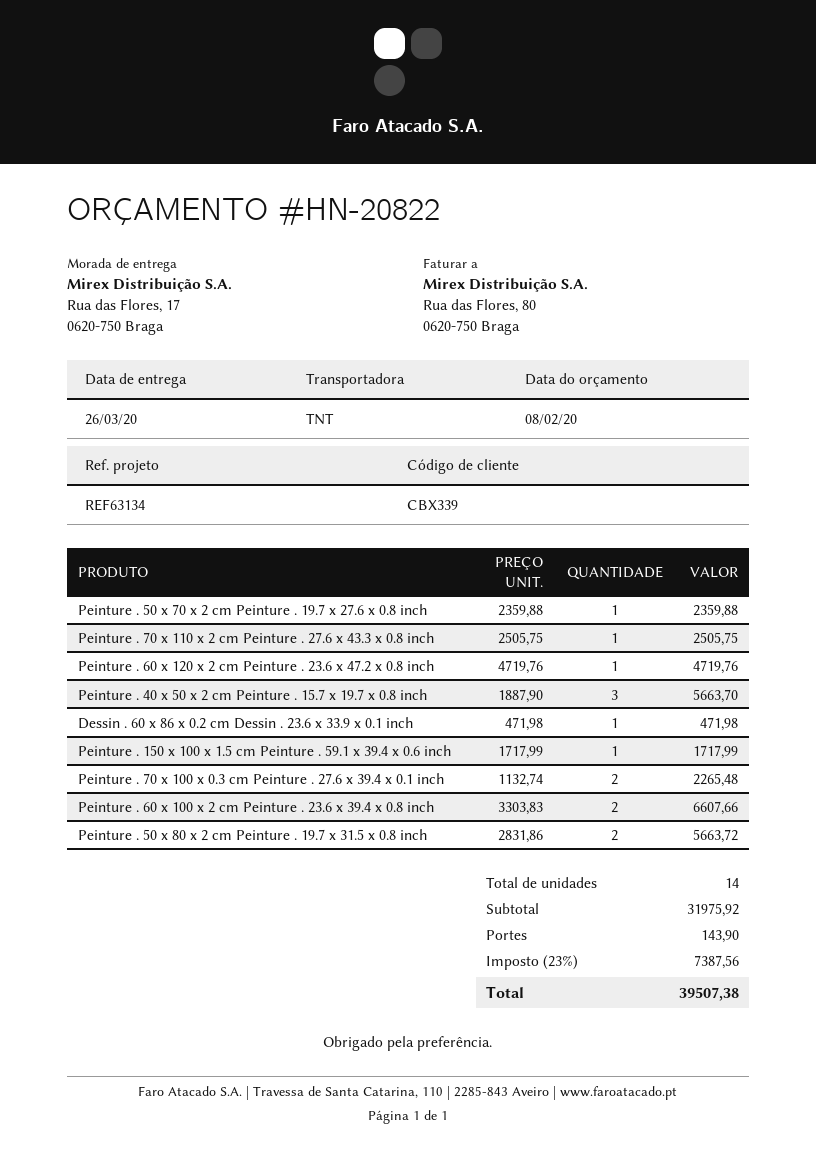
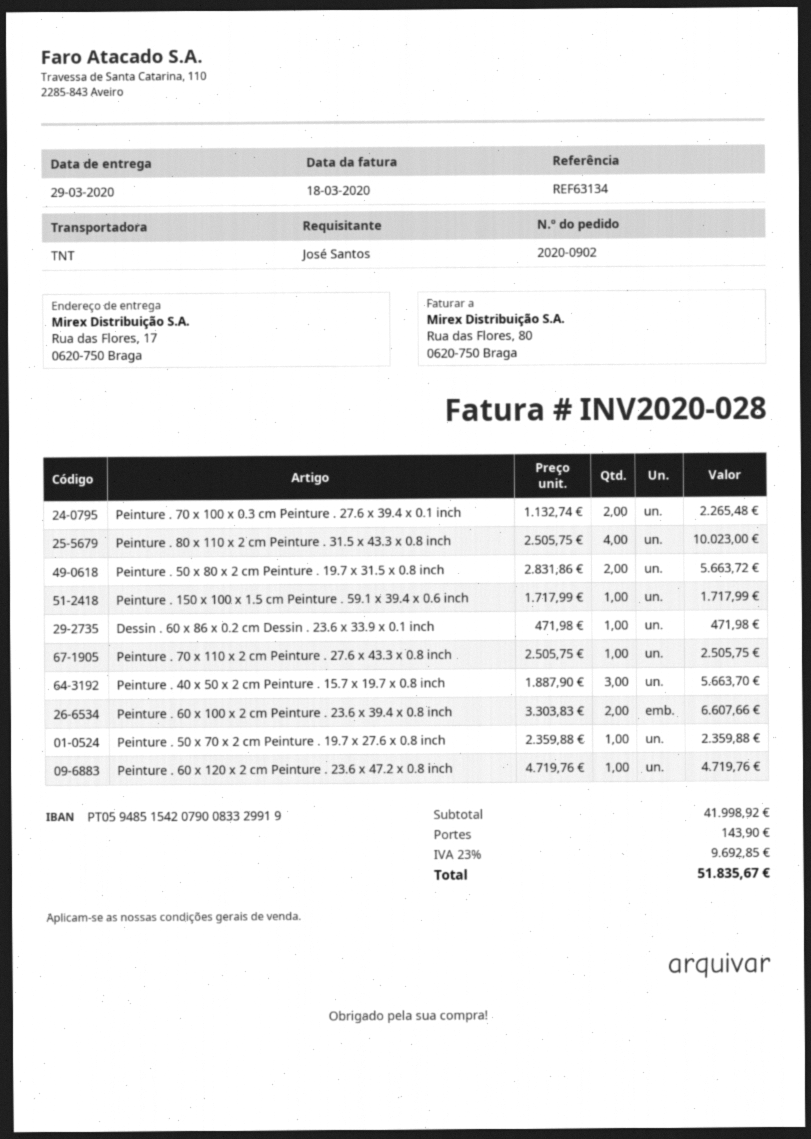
delivery date: 2020-03-26 -> 2020-03-29
Peinture . 80 x 110 x 2 cm Peinture . 31.5 x 43.3 x 0.8 inch: none -> 4 x 2505.75 = 10023.00
subtotal: 31975.92 -> 41998.92
tax: 23% = 7387.56 -> 23% = 9692.85
total: 39507.38 -> 51835.67

